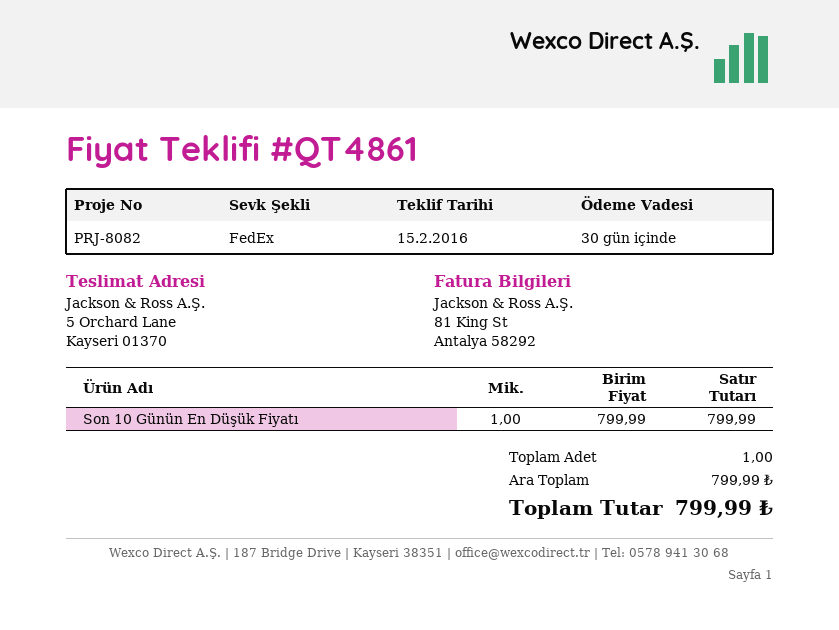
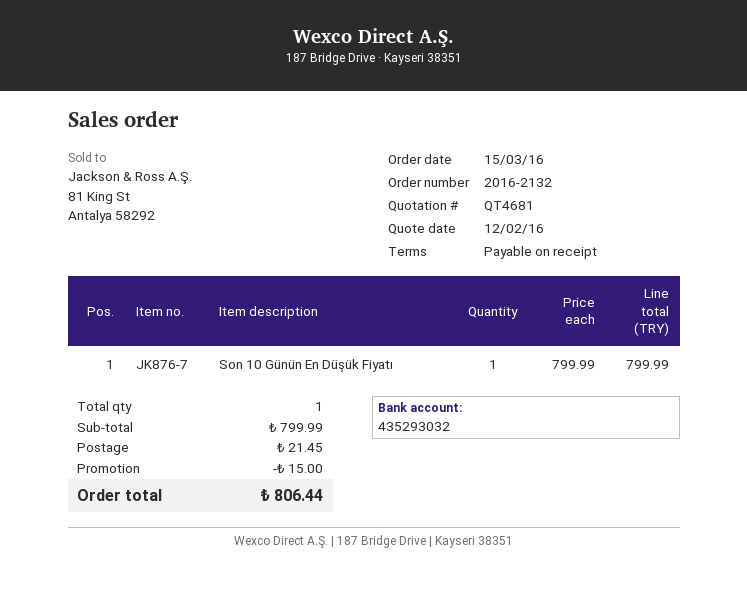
quote number: QT4861 -> QT4681
quote date: 2016-02-15 -> 2016-02-12
payment terms: 30 days -> on receipt
discount: none -> 15.00
shipping: none -> 21.45
total: 799.99 -> 806.44

